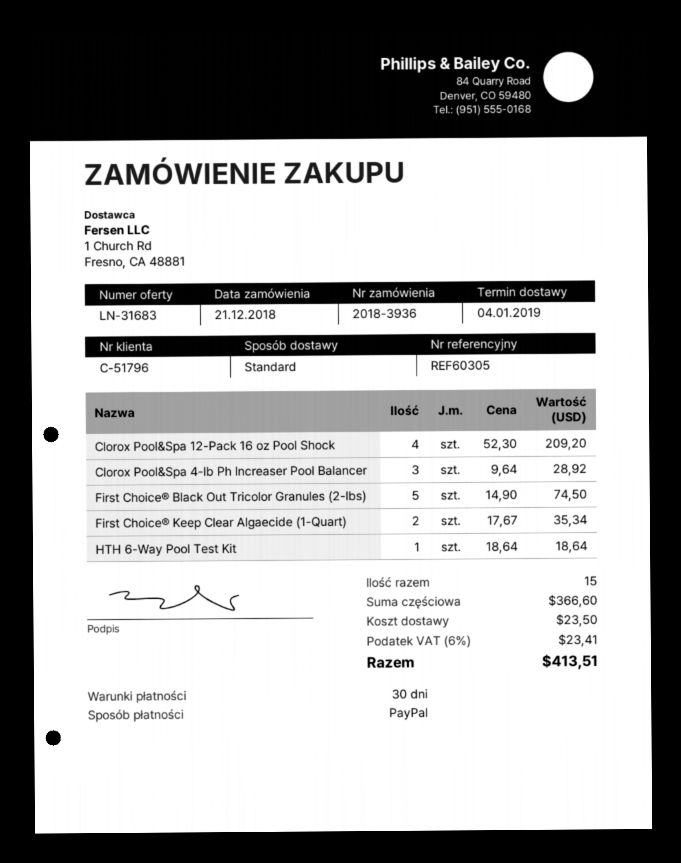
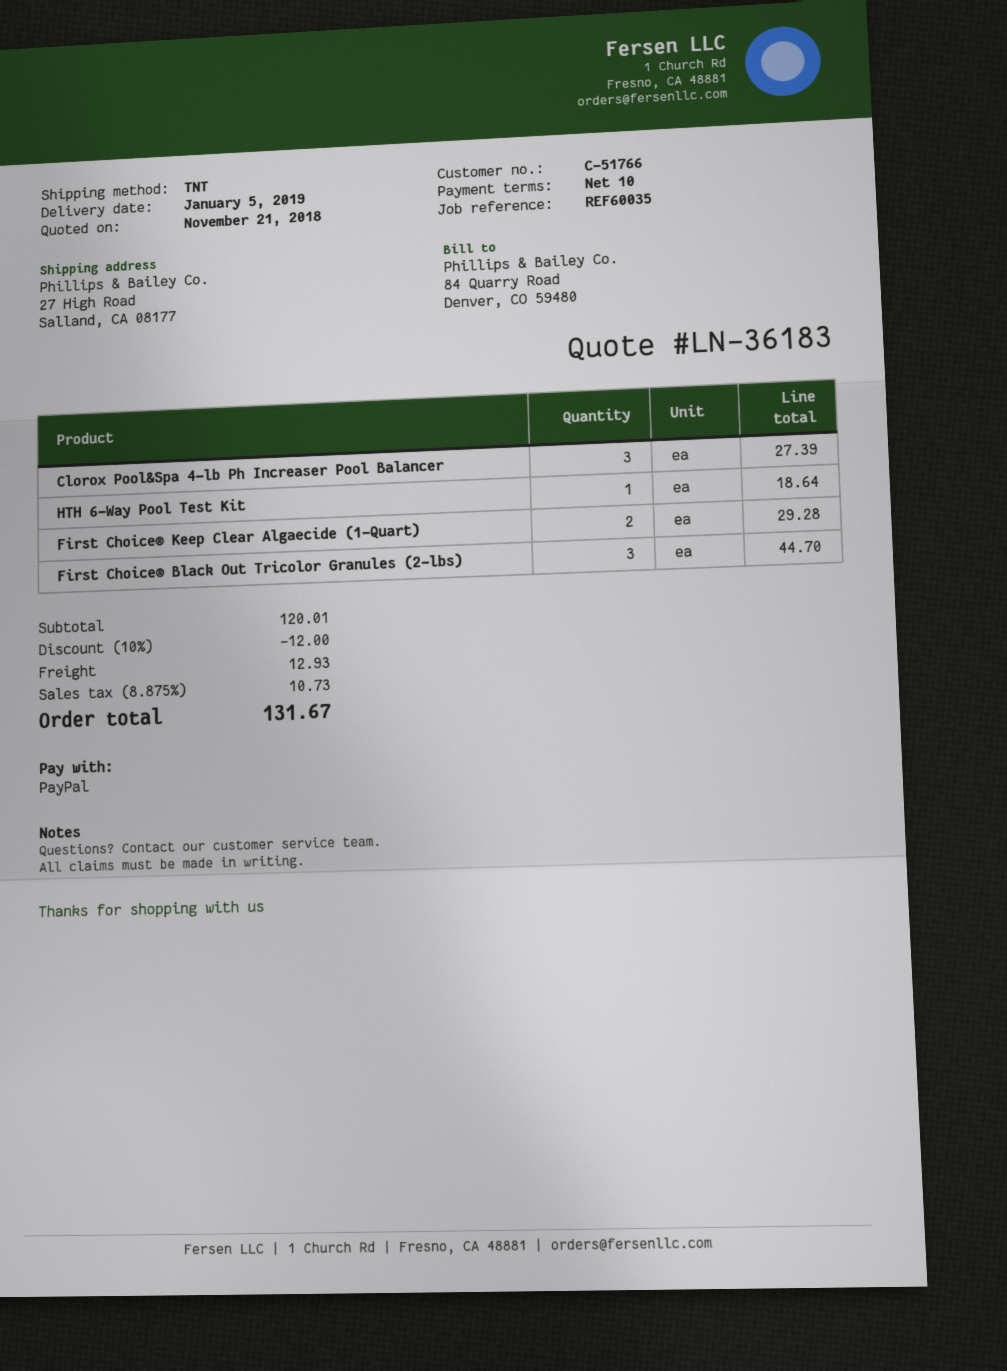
quote number: LN-31683 -> LN-36183
delivery date: 2019-01-04 -> 2019-01-05
payment terms: 30 days -> 10 days
customer number: C-51796 -> C-51766
reference: REF60305 -> REF60035
shipping method: standard -> TNT
Clorox Pool&Spa 12-Pack 16 oz Pool Shock: 4 for 209.20 -> none
Clorox Pool&Spa 4-lb Ph Increaser Pool Balancer: 3 for 28.92 -> 3 for 27.39
First Choice® Black Out Tricolor Granules (2-lbs): 5 for 74.50 -> 3 for 44.70
First Choice® Keep Clear Algaecide (1-Quart): 2 for 35.34 -> 2 for 29.28
subtotal: 366.60 -> 120.01
discount: none -> 10% = 12.00
shipping: 23.50 -> 12.93
tax: 6% = 23.41 -> 8.875% = 10.73
total: 413.51 -> 131.67

